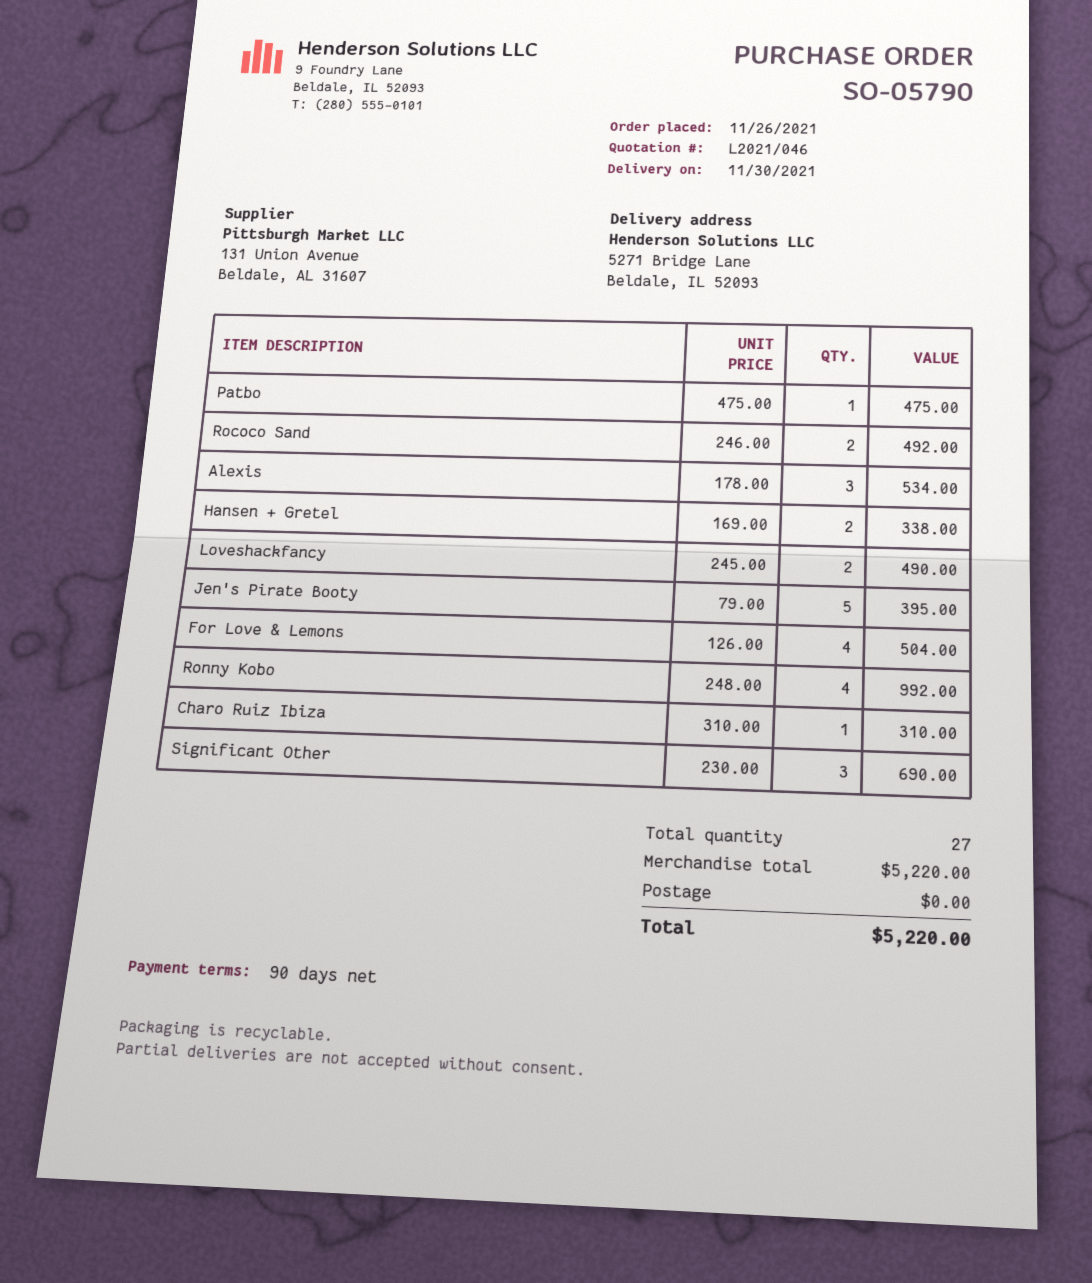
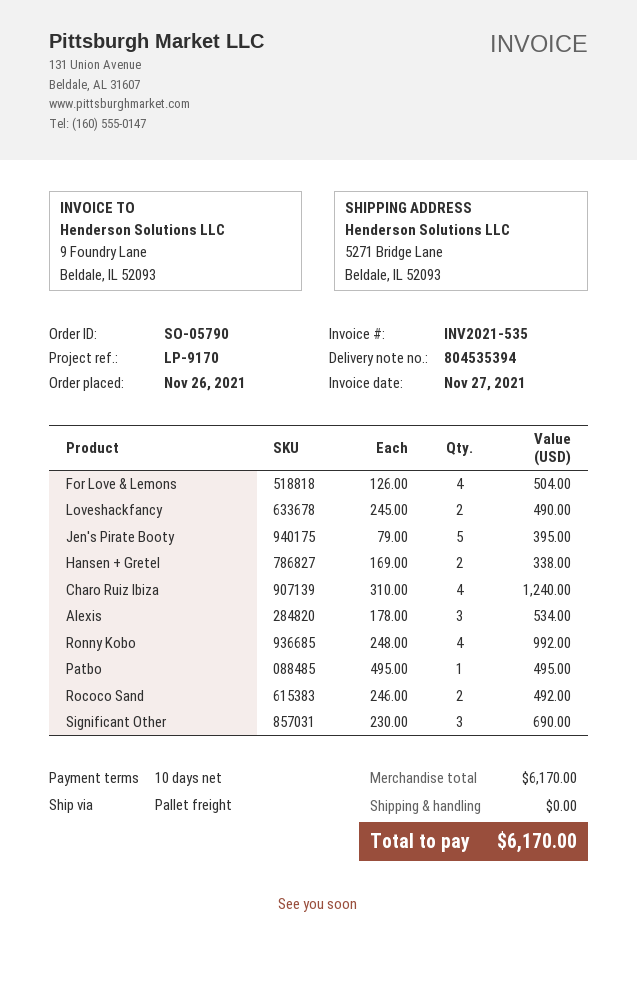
payment terms: 90 days -> 10 days
Patbo: 1 x 475.00 = 475.00 -> 1 x 495.00 = 495.00
Charo Ruiz Ibiza: 1 x 310.00 = 310.00 -> 4 x 310.00 = 1240.00
subtotal: 5220.00 -> 6170.00
total: 5220.00 -> 6170.00

